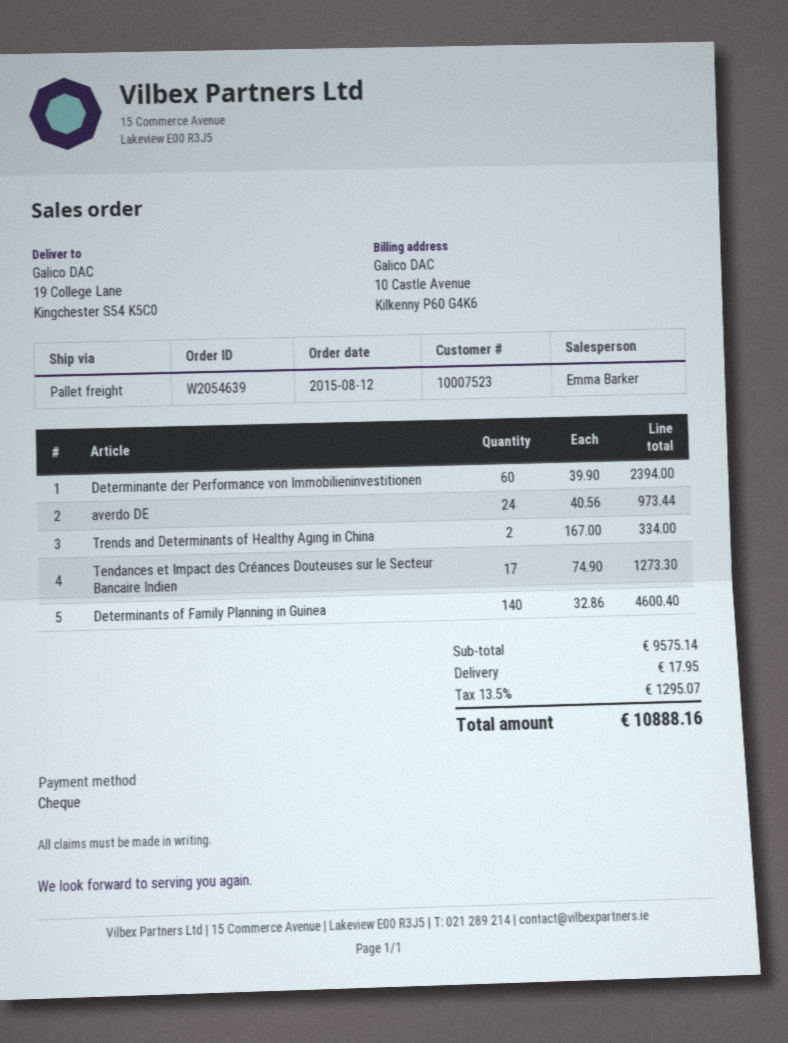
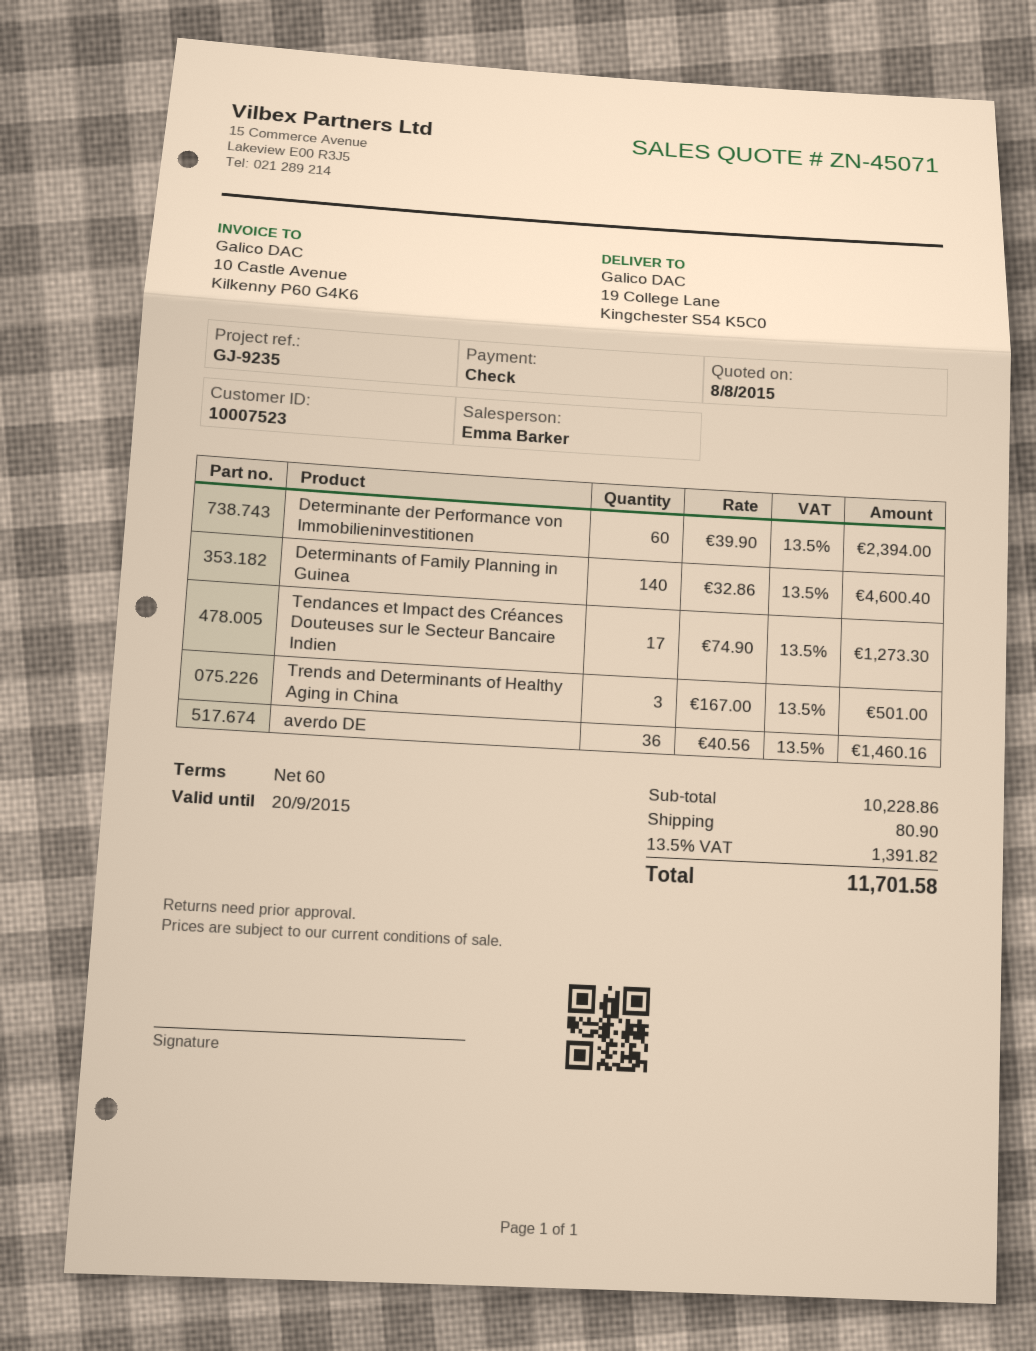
averdo DE: 24 x 40.56 = 973.44 -> 36 x 40.56 = 1460.16
Trends and Determinants of Healthy Aging in China: 2 x 167.00 = 334.00 -> 3 x 167.00 = 501.00
subtotal: 9575.14 -> 10228.86
shipping: 17.95 -> 80.90
tax: 13.5% = 1295.07 -> 13.5% = 1391.82
total: 10888.16 -> 11701.58

